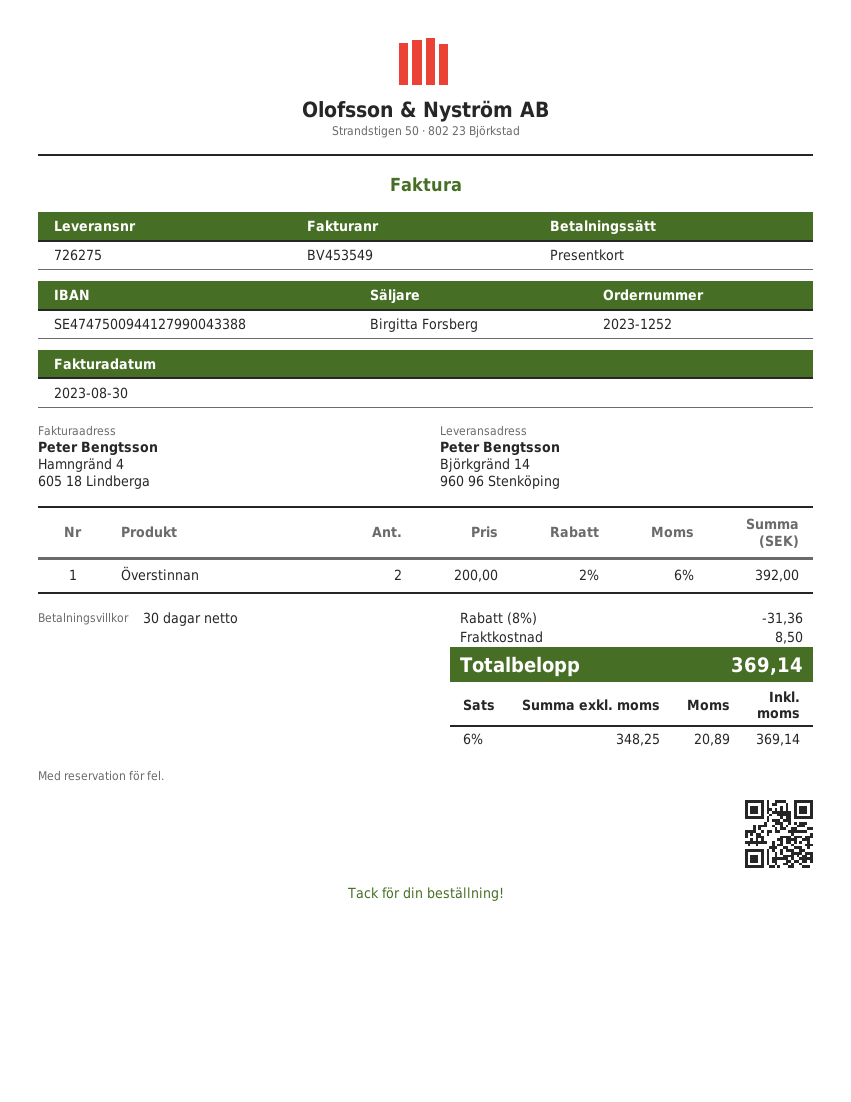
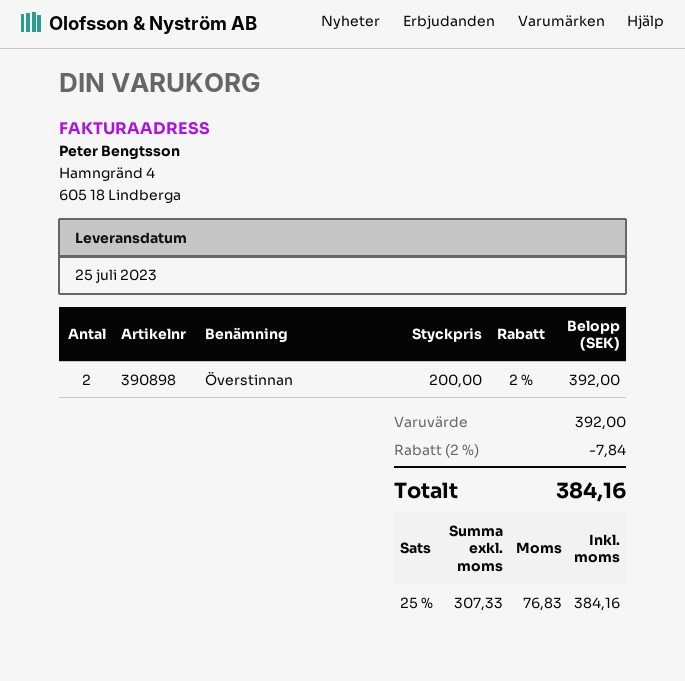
discount: 8% = 31.36 -> 2% = 7.84
shipping: 8.50 -> none
net: 348.25 -> 307.33
tax: 6% = 20.89 -> 25% = 76.83
total: 369.14 -> 384.16

